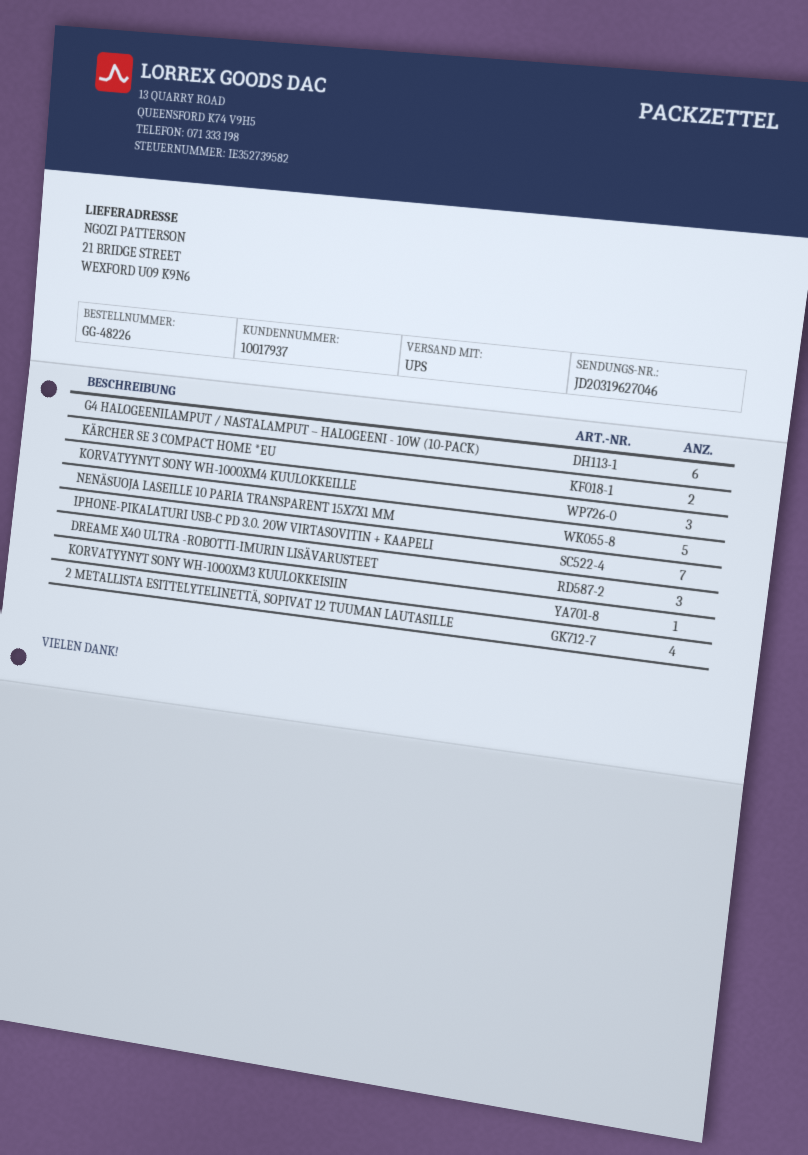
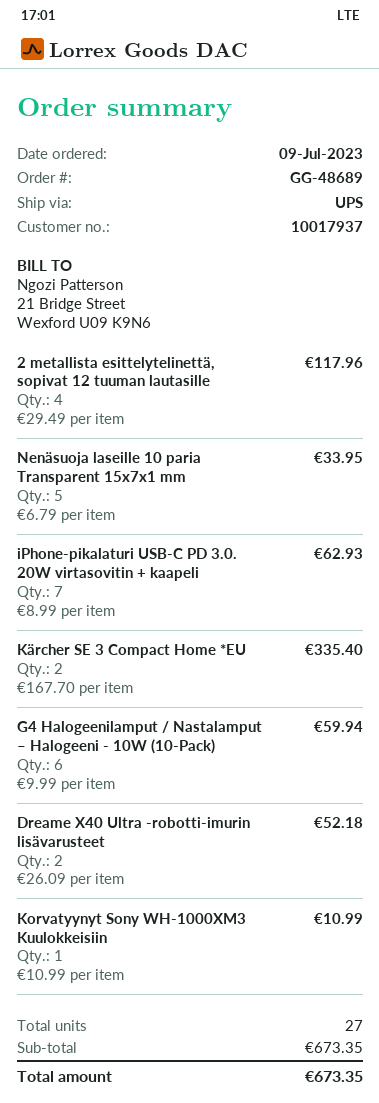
order number: GG-48226 -> GG-48689
KORVATYYNYT SONY WH-1000XM4 KUULOKKEILLE: 3 -> none
DREAME X40 ULTRA -ROBOTTI-IMURIN LISÄVARUSTEET: 3 -> 2

